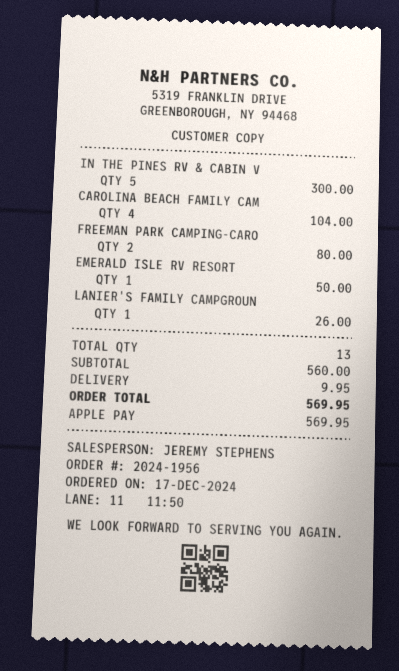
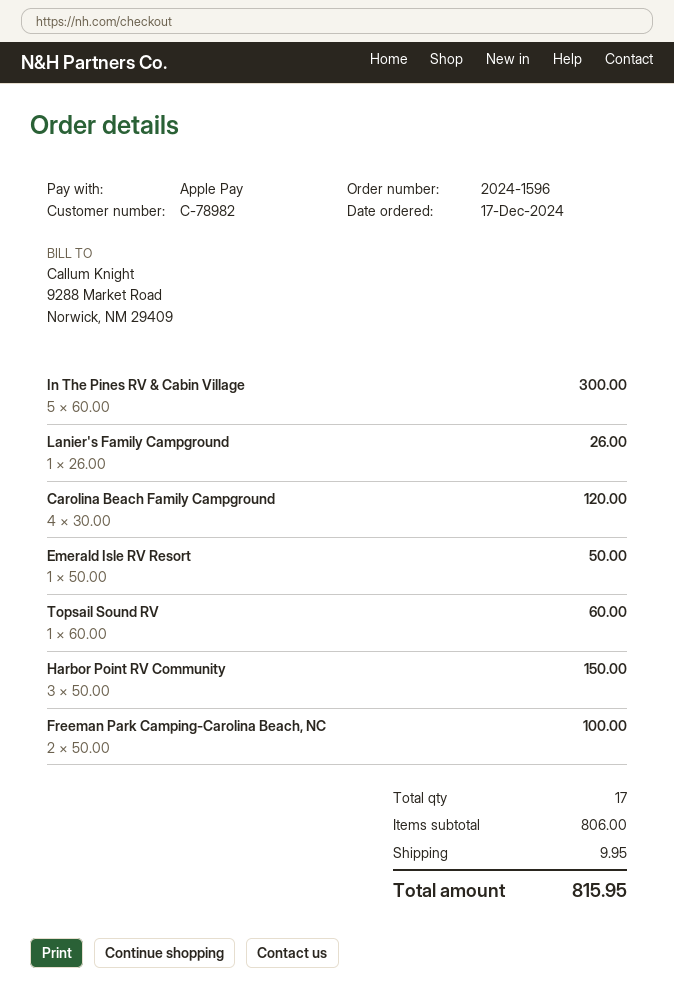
order number: 2024-1956 -> 2024-1596
CAROLINA BEACH FAMILY CAM: 4 for 104.00 -> 4 for 120.00
FREEMAN PARK CAMPING-CARO: 2 for 80.00 -> 2 for 100.00
Topsail Sound RV: none -> 1 for 60.00
Harbor Point RV Community: none -> 3 for 150.00
total quantity: 13 -> 17
subtotal: 560.00 -> 806.00
total: 569.95 -> 815.95

